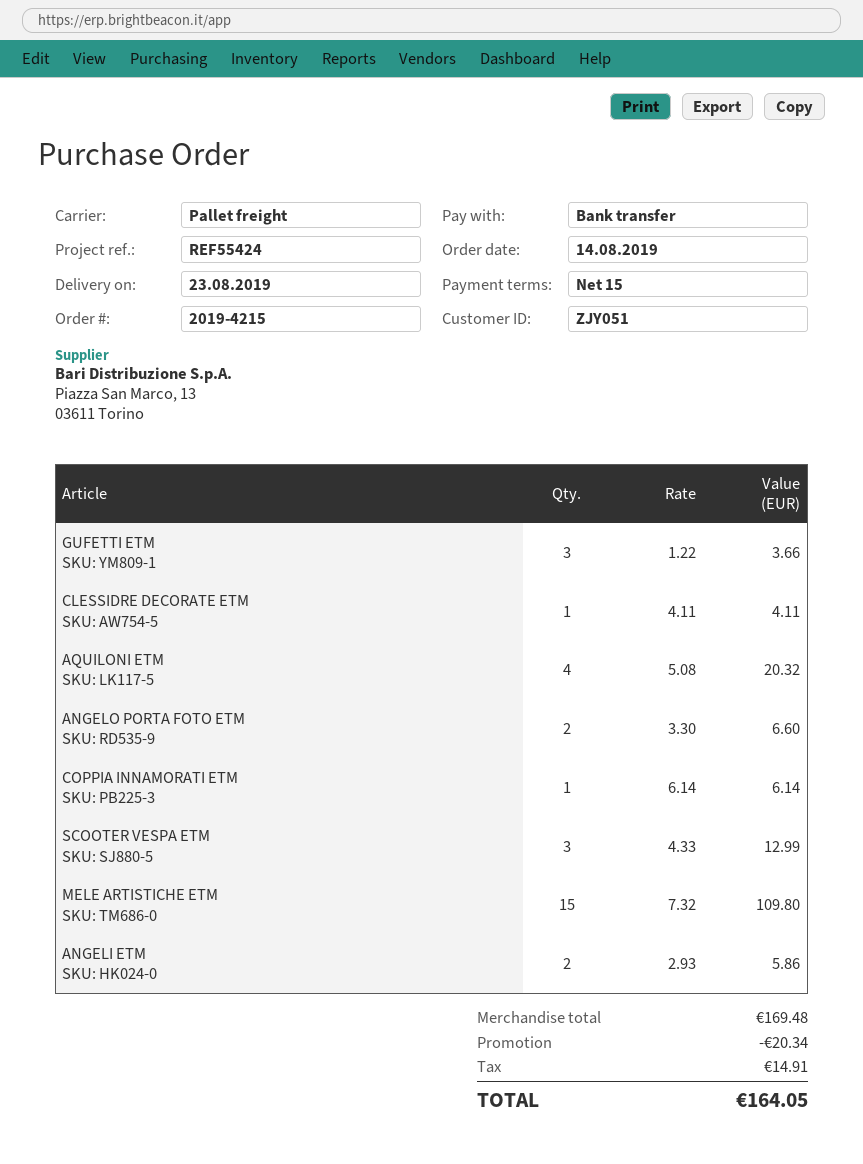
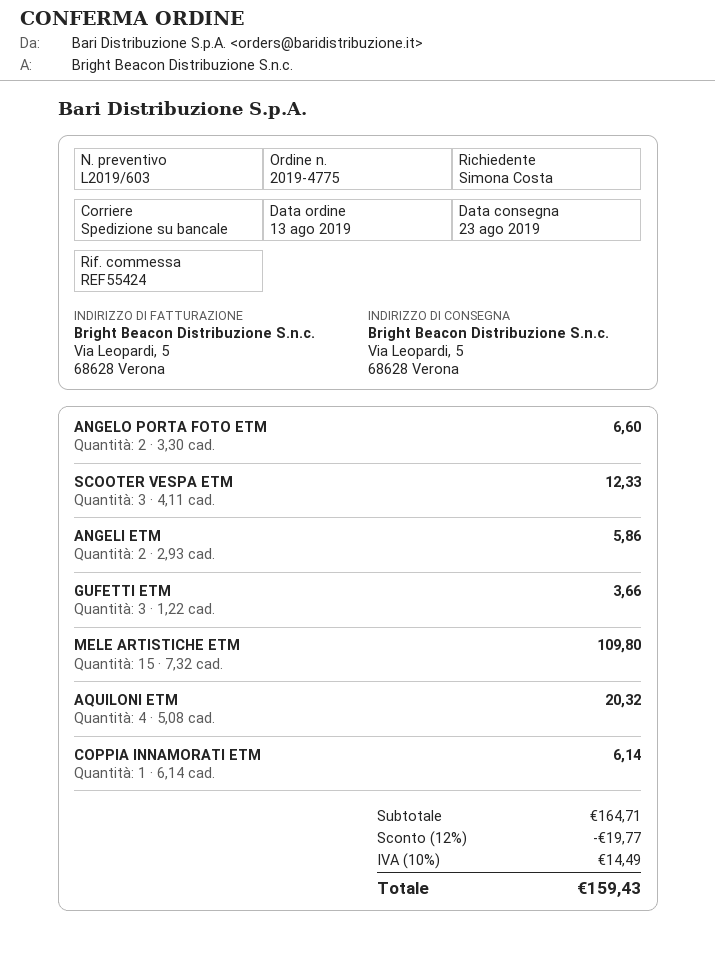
order number: 2019-4215 -> 2019-4775
order date: 2019-08-14 -> 2019-08-13
CLESSIDRE DECORATE ETM: 1 x 4.11 = 4.11 -> none
SCOOTER VESPA ETM: 3 x 4.33 = 12.99 -> 3 x 4.11 = 12.33
subtotal: 169.48 -> 164.71
discount: 20.34 -> 19.77
tax: 14.91 -> 14.49
total: 164.05 -> 159.43

